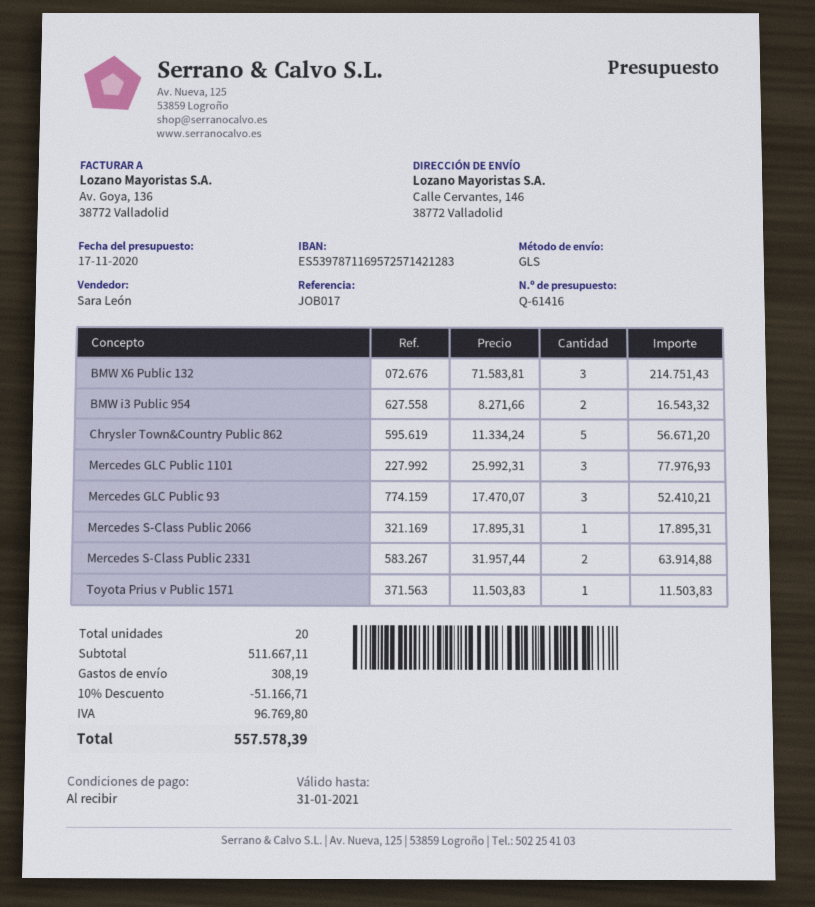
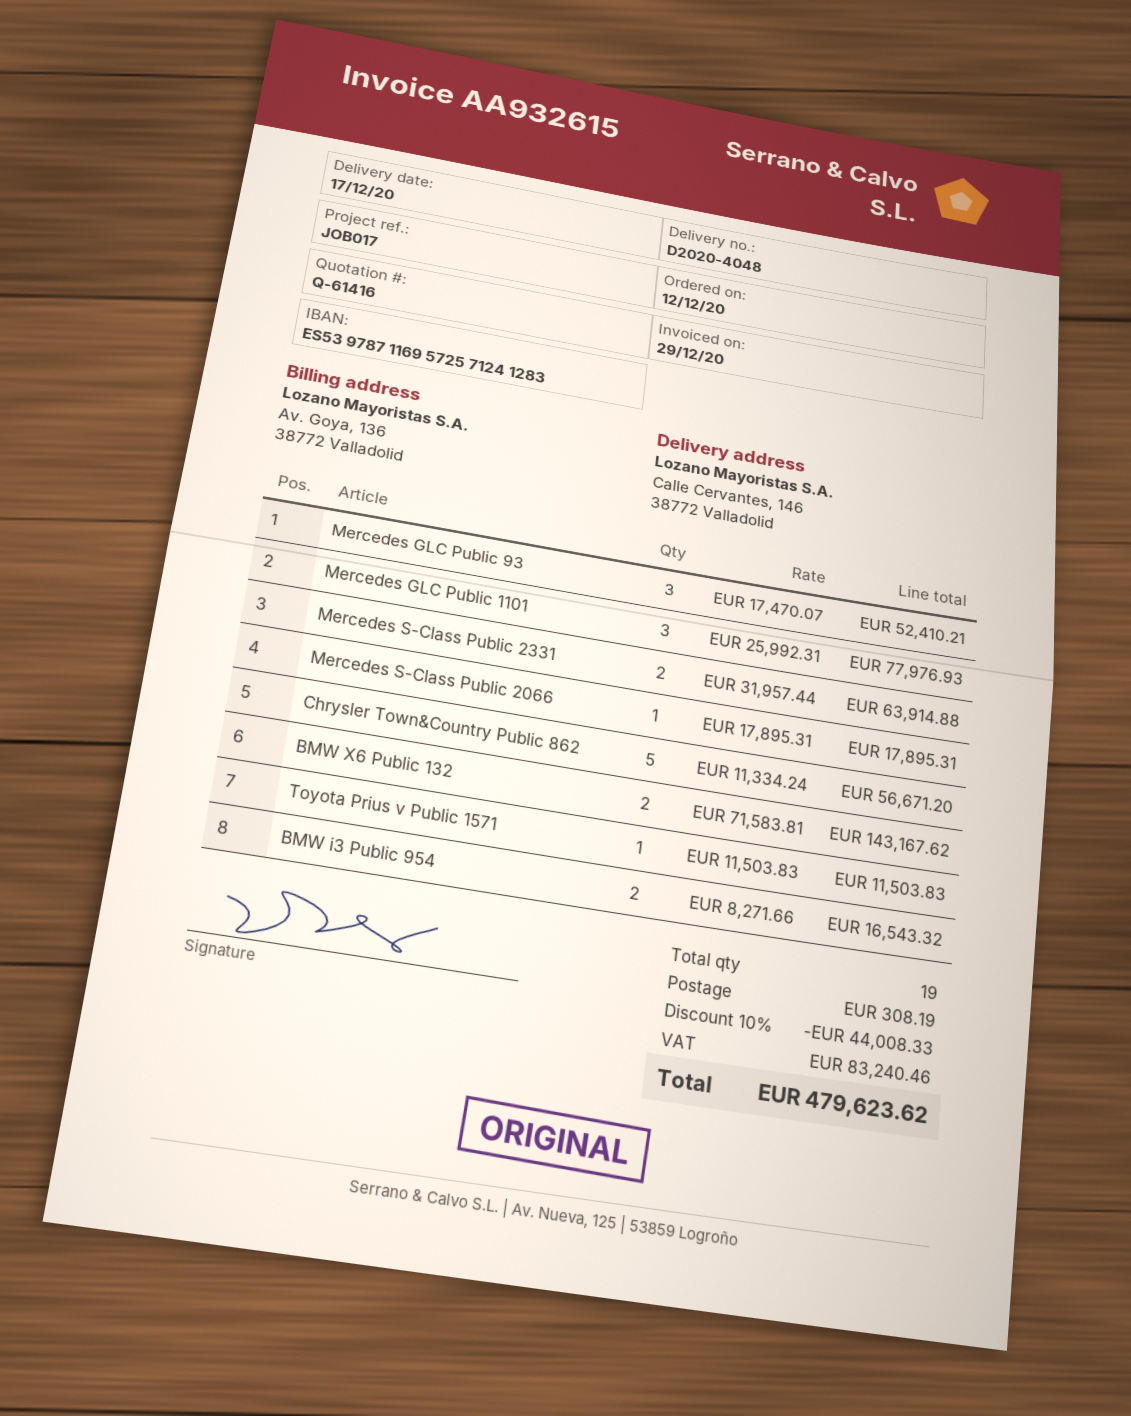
bank account: ES5397871169572571421283 -> ES5397871169572571241283
BMW X6 Public 132: 3 x 71583.81 = 214751.43 -> 2 x 71583.81 = 143167.62
total quantity: 20 -> 19
discount: 10% = 51166.71 -> 10% = 44008.33
tax: 96769.80 -> 83240.46
total: 557578.39 -> 479623.62

